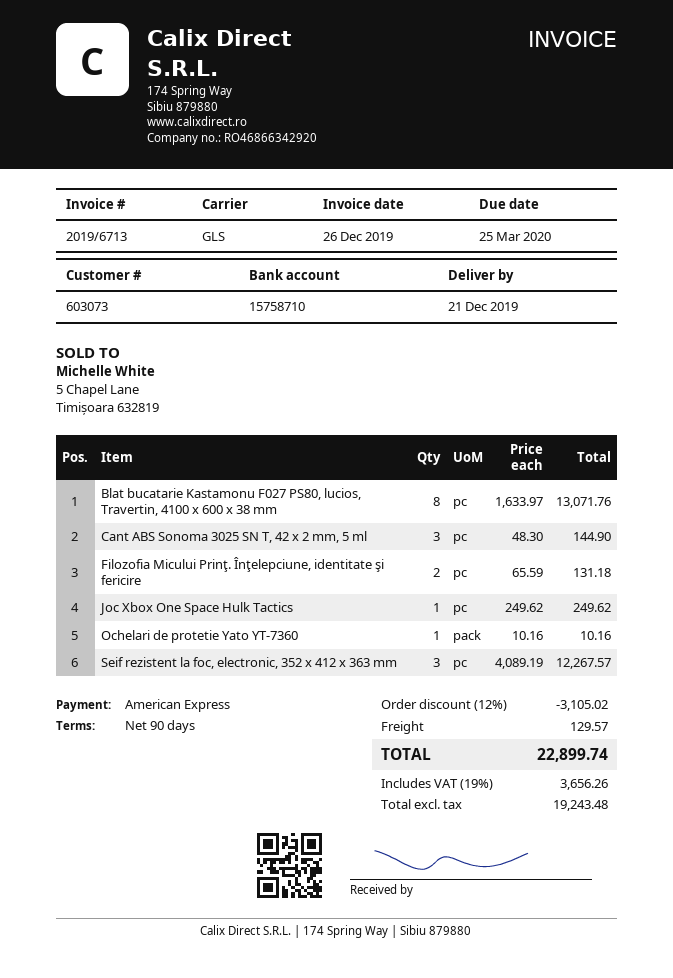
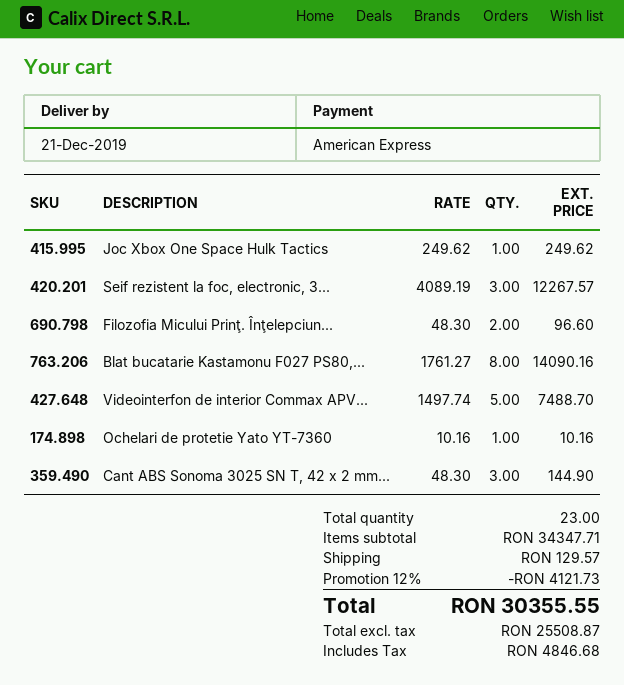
Blat bucatarie Kastamonu F027 PS80, lucios, Travertin, 4100 x 600 x 38 mm: 8 x 1633.97 = 13071.76 -> 8 x 1761.27 = 14090.16
Filozofia Micului Prinţ. Înţelepciune, identitate şi fericire: 2 x 65.59 = 131.18 -> 2 x 48.30 = 96.60
Videointerfon de interior Commax APV...: none -> 5 x 1497.74 = 7488.70
discount: 12% = 3105.02 -> 12% = 4121.73
net: 19243.48 -> 25508.87
tax: 3656.26 -> 4846.68
total: 22899.74 -> 30355.55

